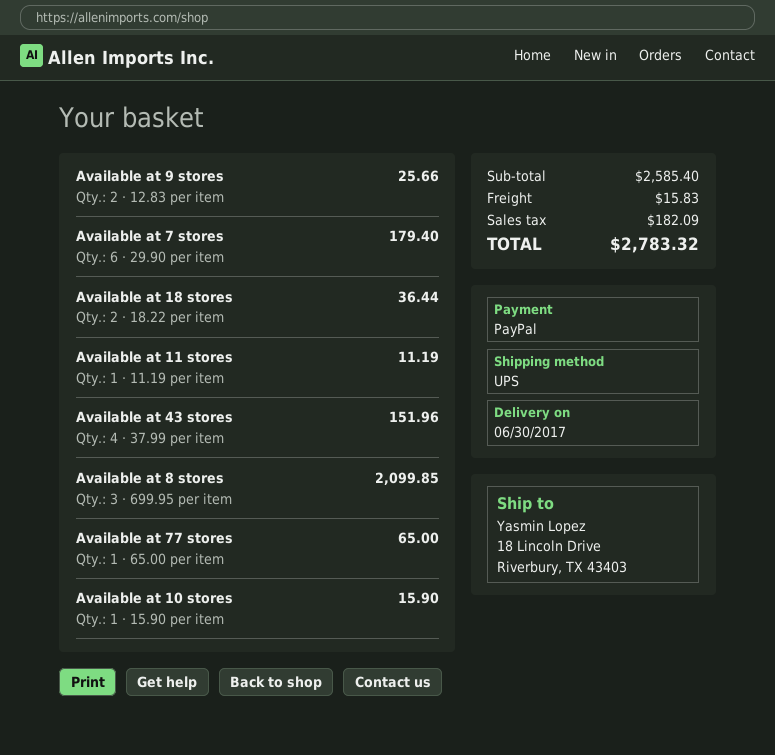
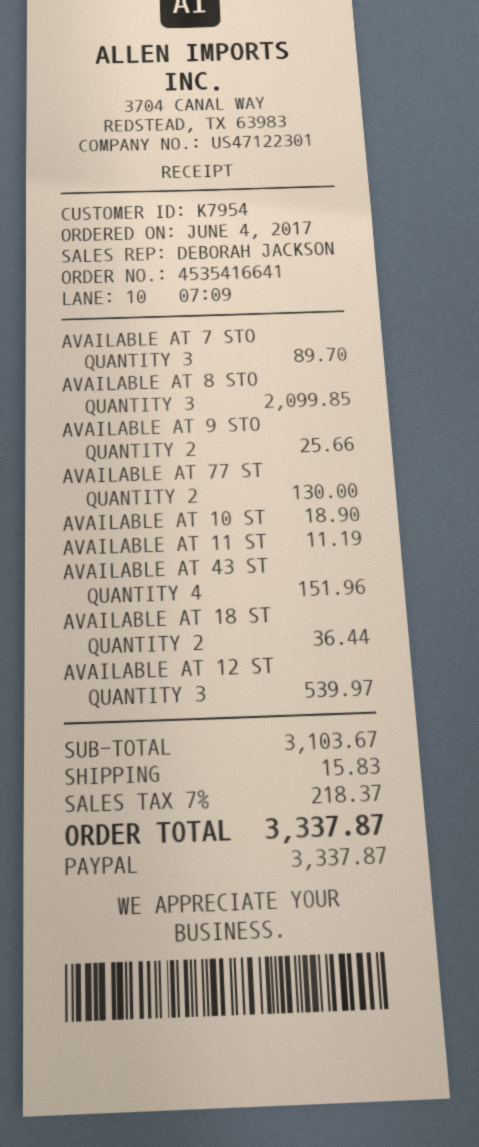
Available at 7 stores: 6 for 179.40 -> 3 for 89.70
Available at 77 stores: 1 for 65.00 -> 2 for 130.00
Available at 10 stores: 1 for 15.90 -> 1 for 18.90
AVAILABLE AT 12 ST: none -> 3 for 539.97
subtotal: 2585.40 -> 3103.67
tax: 182.09 -> 218.37
total: 2783.32 -> 3337.87

